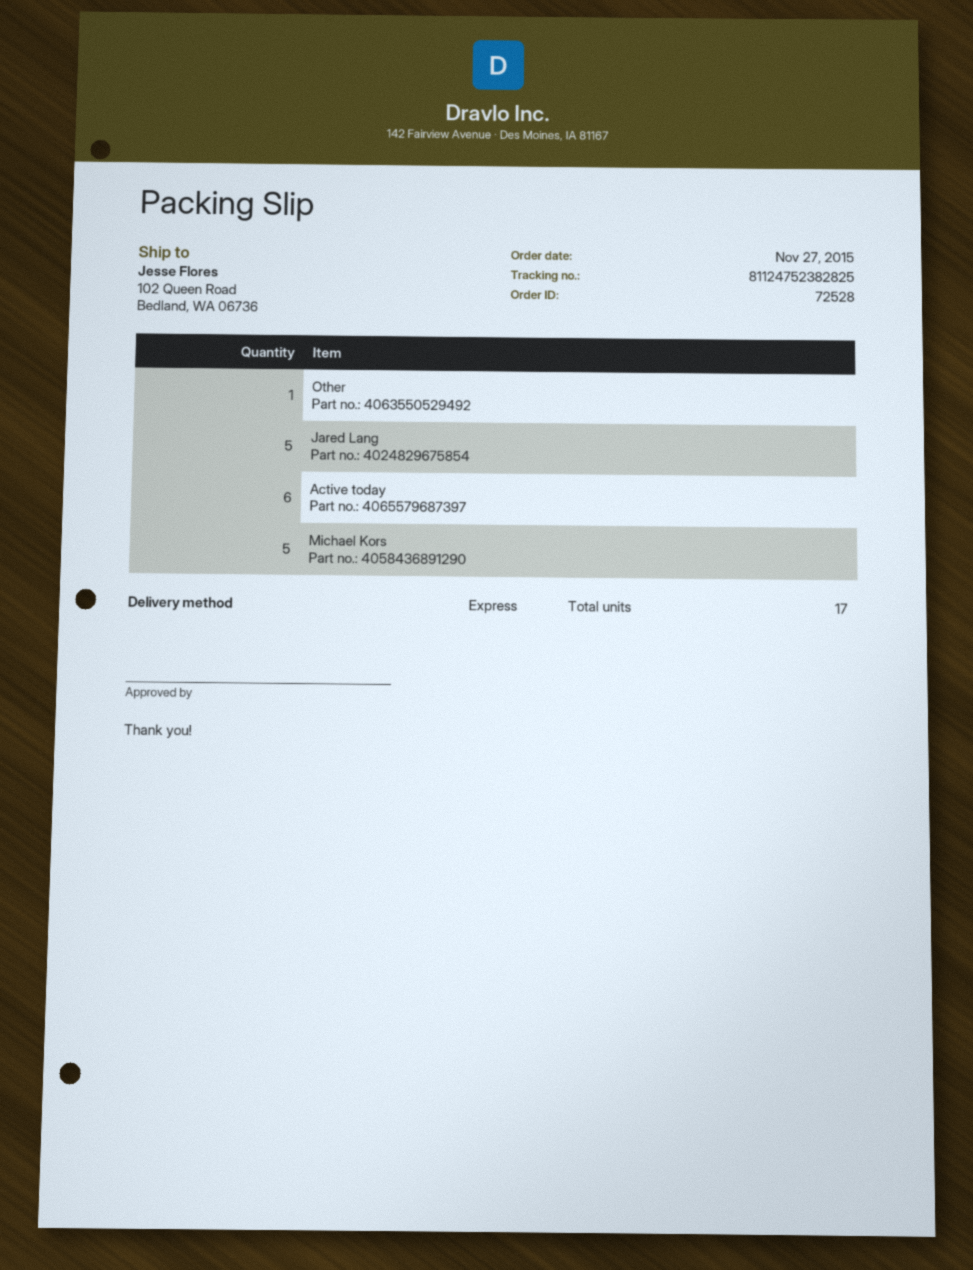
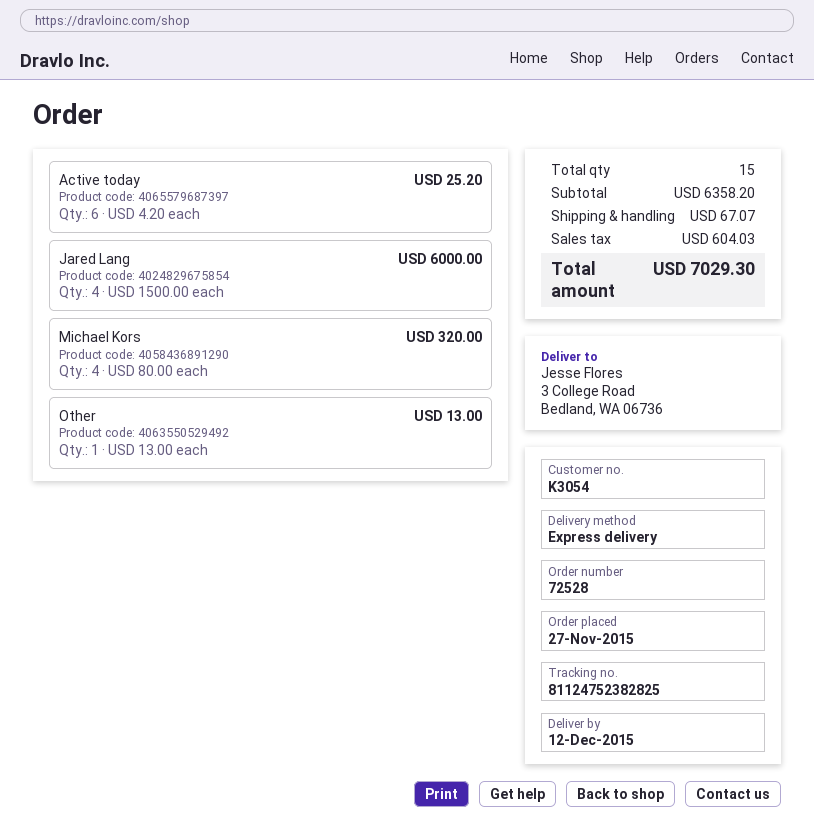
ship to: 102 Queen Road, Bedland, WA 06736 -> 3 College Road, Bedland, WA 06736
Jared Lang: 5 -> 4
Michael Kors: 5 -> 4
total quantity: 17 -> 15

